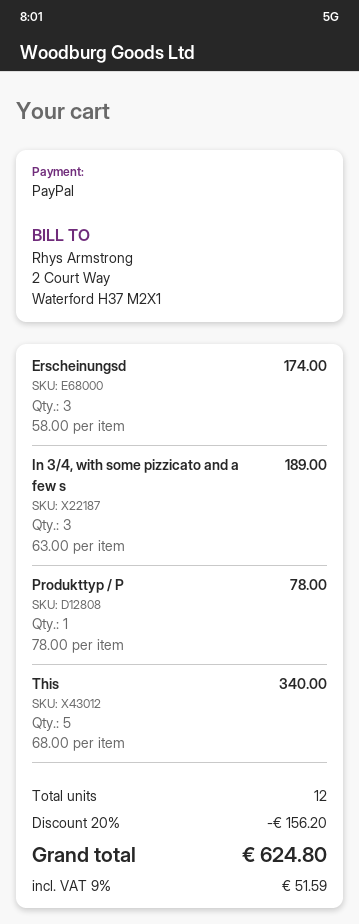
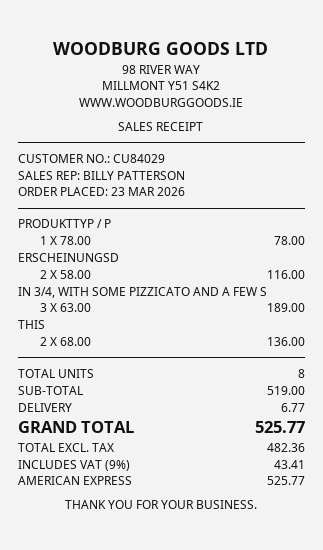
payment method: PayPal -> American Express
Erscheinungsd: 3 x 58.00 = 174.00 -> 2 x 58.00 = 116.00
This: 5 x 68.00 = 340.00 -> 2 x 68.00 = 136.00
total quantity: 12 -> 8
discount: 20% = 156.20 -> none
shipping: none -> 6.77
tax: 9% = 51.59 -> 9% = 43.41
total: 624.80 -> 525.77

